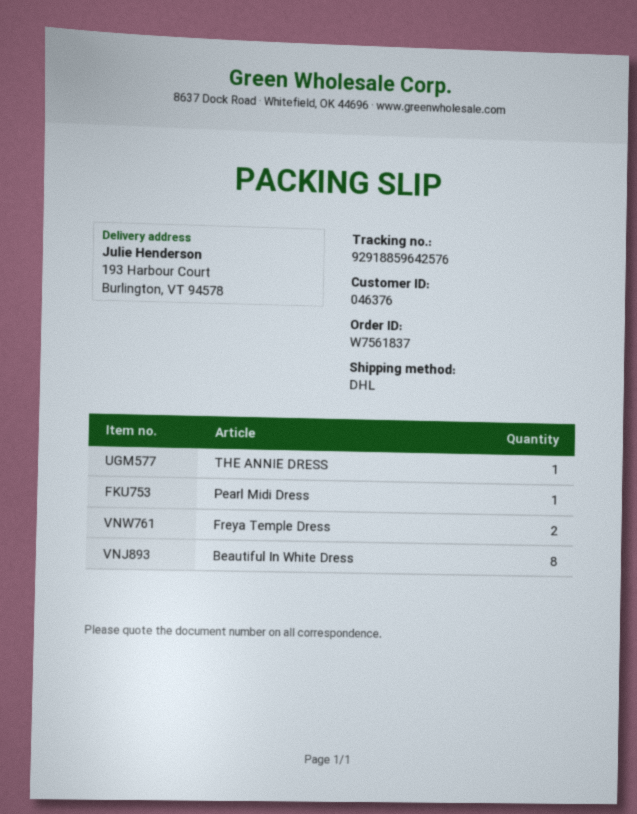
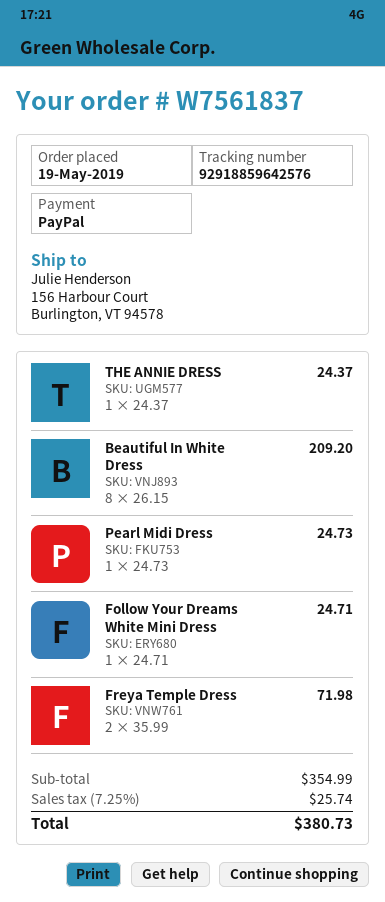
ship to: 193 Harbour Court, Burlington, VT 94578 -> 156 Harbour Court, Burlington, VT 94578
Follow Your Dreams White Mini Dress: none -> 1

